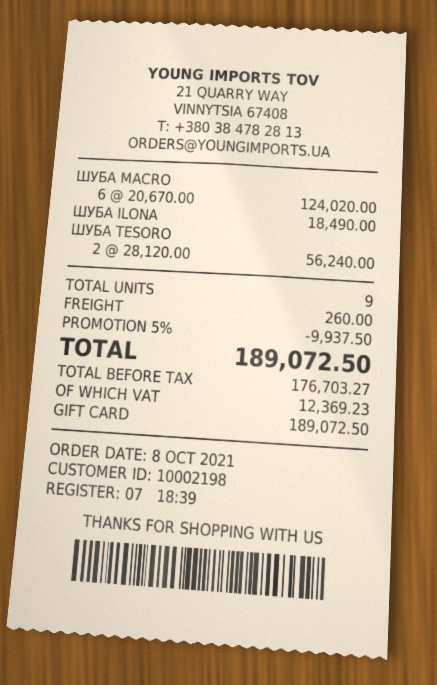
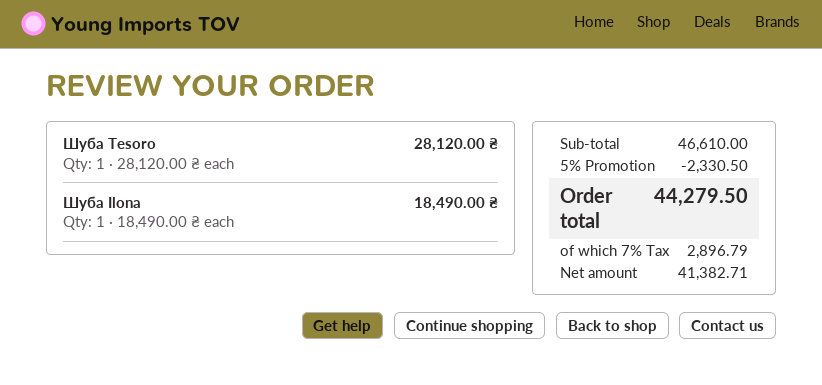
ШУБА MACRO: 6 x 20670.00 = 124020.00 -> none
ШУБА TESORO: 2 x 28120.00 = 56240.00 -> 1 x 28120.00 = 28120.00
discount: 5% = 9937.50 -> 5% = 2330.50
shipping: 260.00 -> none
net: 176703.27 -> 41382.71
tax: 12369.23 -> 2896.79
total: 189072.50 -> 44279.50

